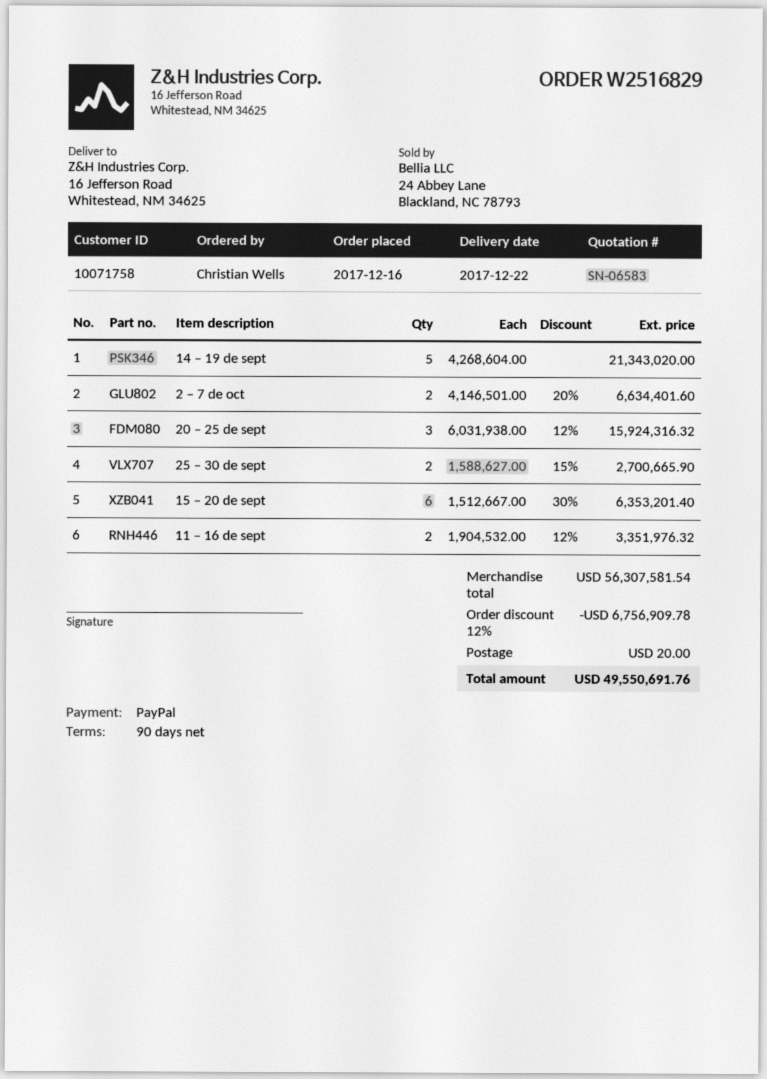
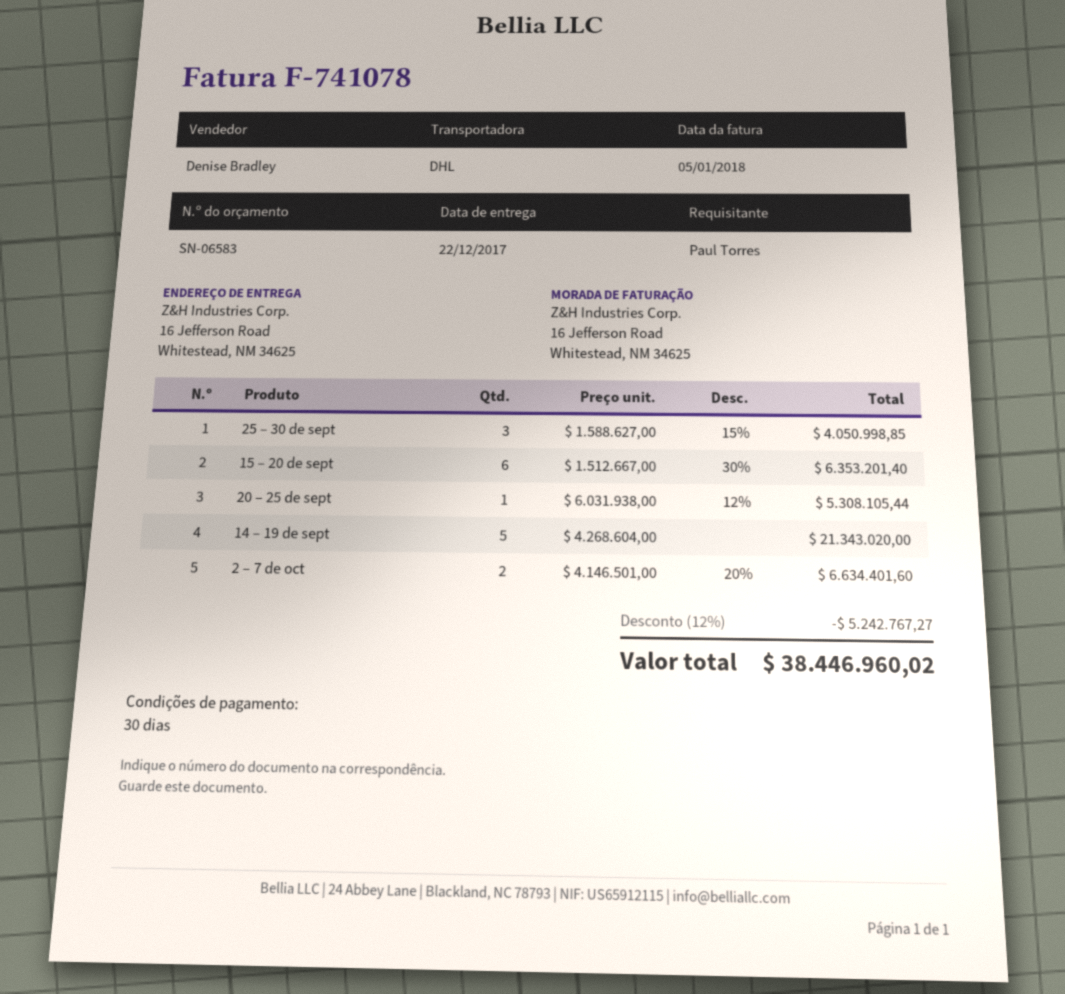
payment terms: 90 days -> 30 days
ordered by: Christian Wells -> Paul Torres
20 – 25 de sept: 3 x 6031938.00 - 12% = 15924316.32 -> 1 x 6031938.00 - 12% = 5308105.44
25 – 30 de sept: 2 x 1588627.00 - 15% = 2700665.90 -> 3 x 1588627.00 - 15% = 4050998.85
11 – 16 de sept: 2 x 1904532.00 - 12% = 3351976.32 -> none
discount: 12% = 6756909.78 -> 12% = 5242767.27
shipping: 20.00 -> none
total: 49550691.76 -> 38446960.02

